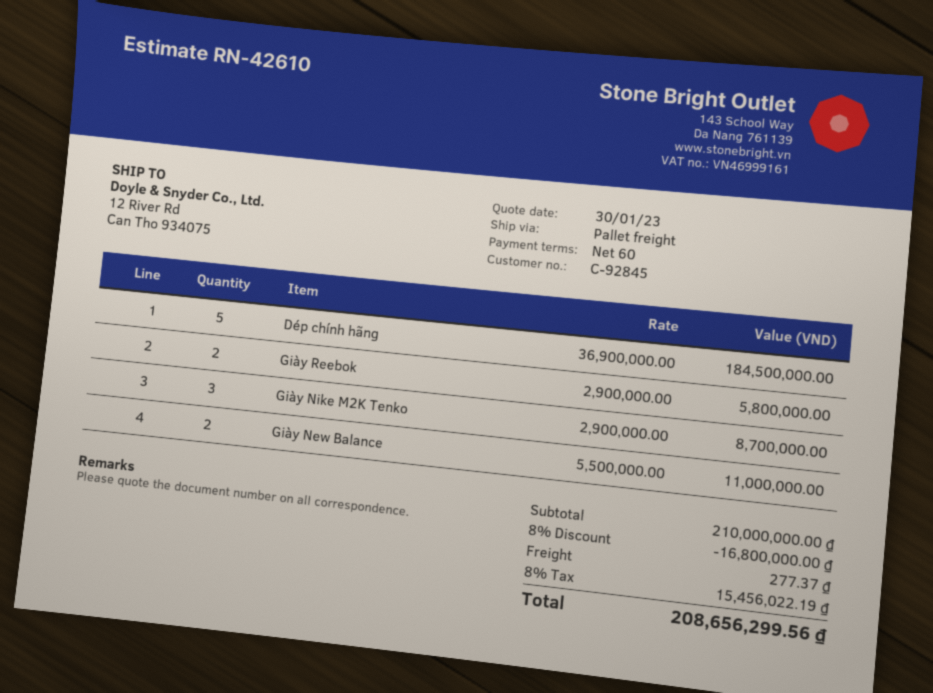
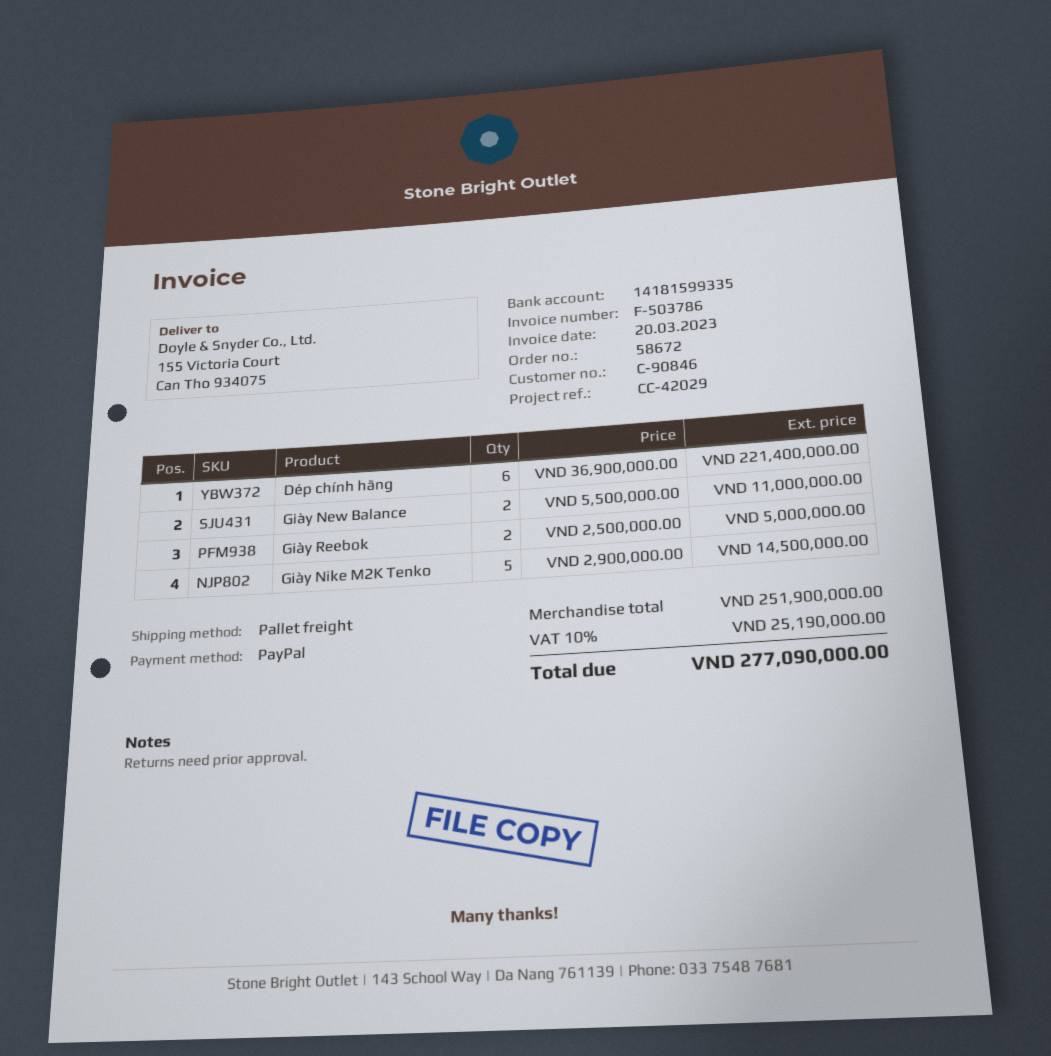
customer number: C-92845 -> C-90846
ship to: 12 River Rd, Can Tho 934075 -> 155 Victoria Court, Can Tho 934075
Dép chính hãng: 5 x 36900000.00 = 184500000.00 -> 6 x 36900000.00 = 221400000.00
Giày Reebok: 2 x 2900000.00 = 5800000.00 -> 2 x 2500000.00 = 5000000.00
Giày Nike M2K Tenko: 3 x 2900000.00 = 8700000.00 -> 5 x 2900000.00 = 14500000.00
subtotal: 210000000.00 -> 251900000.00
discount: 8% = 16800000.00 -> none
shipping: 277.37 -> none
tax: 8% = 15456022.19 -> 10% = 25190000.00
total: 208656299.56 -> 277090000.00

